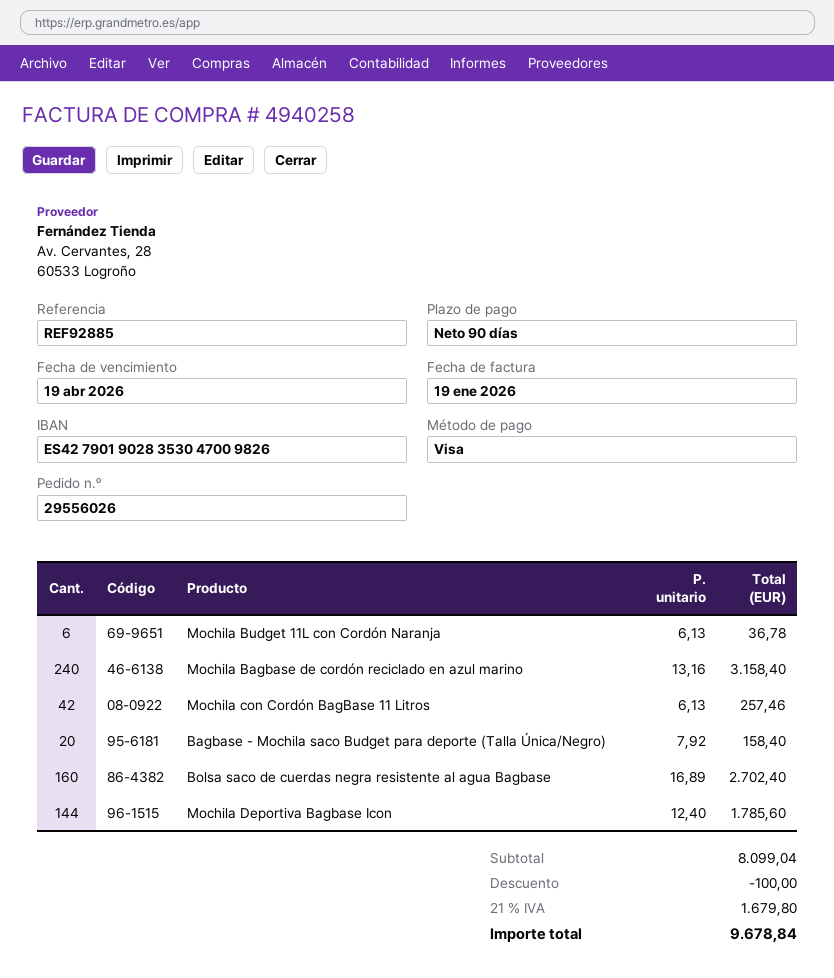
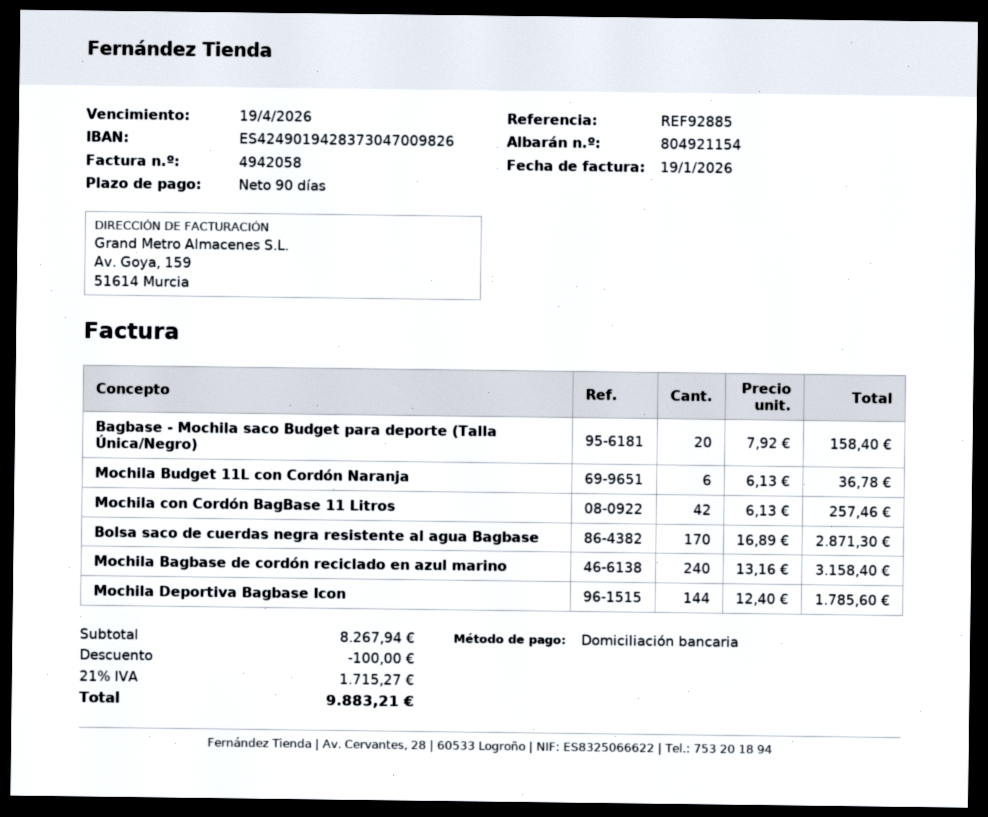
invoice number: 4940258 -> 4942058
payment method: Visa -> direct debit
bank account: ES4279019028353047009826 -> ES4249019428373047009826
Bolsa saco de cuerdas negra resistente al agua Bagbase: 160 x 16.89 = 2702.40 -> 170 x 16.89 = 2871.30
subtotal: 8099.04 -> 8267.94
tax: 21% = 1679.80 -> 21% = 1715.27
total: 9678.84 -> 9883.21

